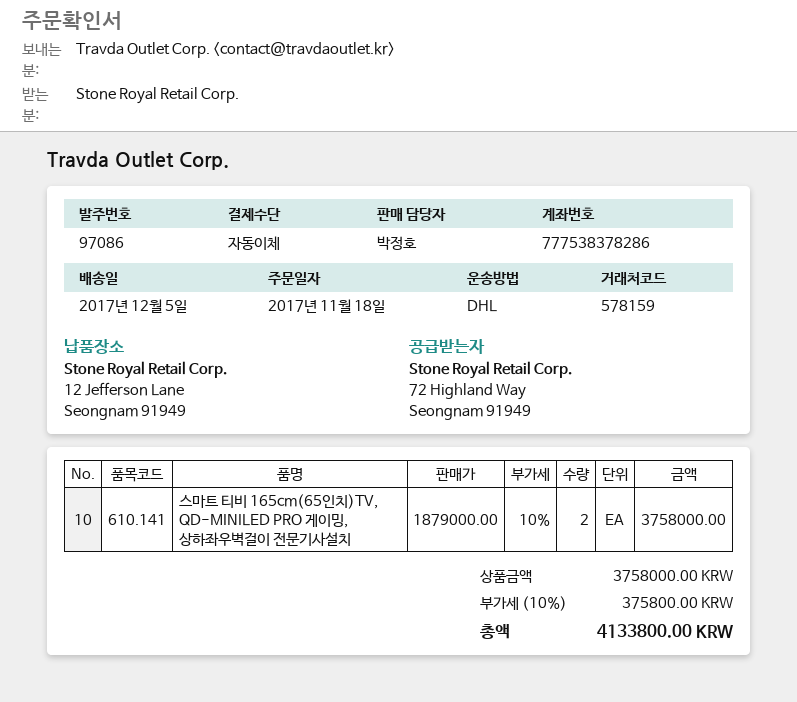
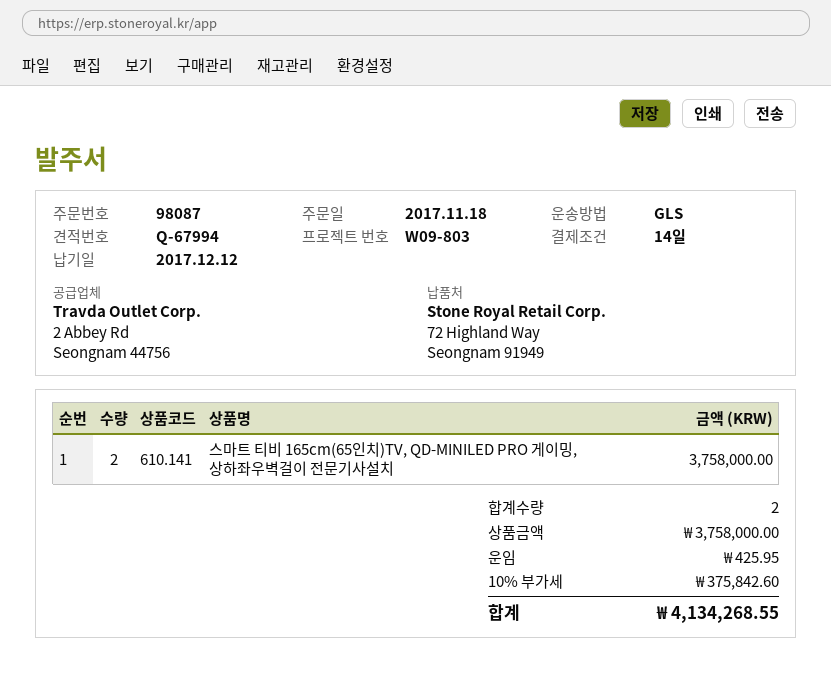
order number: 97086 -> 98087
delivery date: 2017-12-05 -> 2017-12-12
shipping method: DHL -> GLS
ship to: 12 Jefferson Lane, Seongnam 91949 -> 72 Highland Way, Seongnam 91949
shipping: none -> 425.95
tax: 10% = 375800.00 -> 10% = 375842.60
total: 4133800.00 -> 4134268.55

